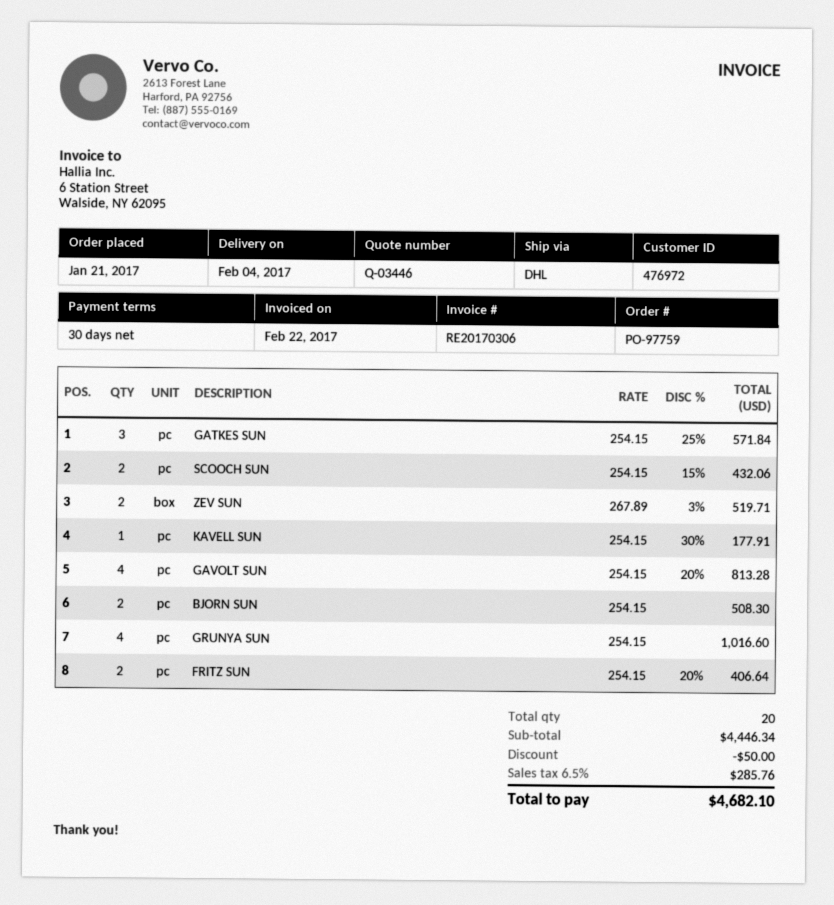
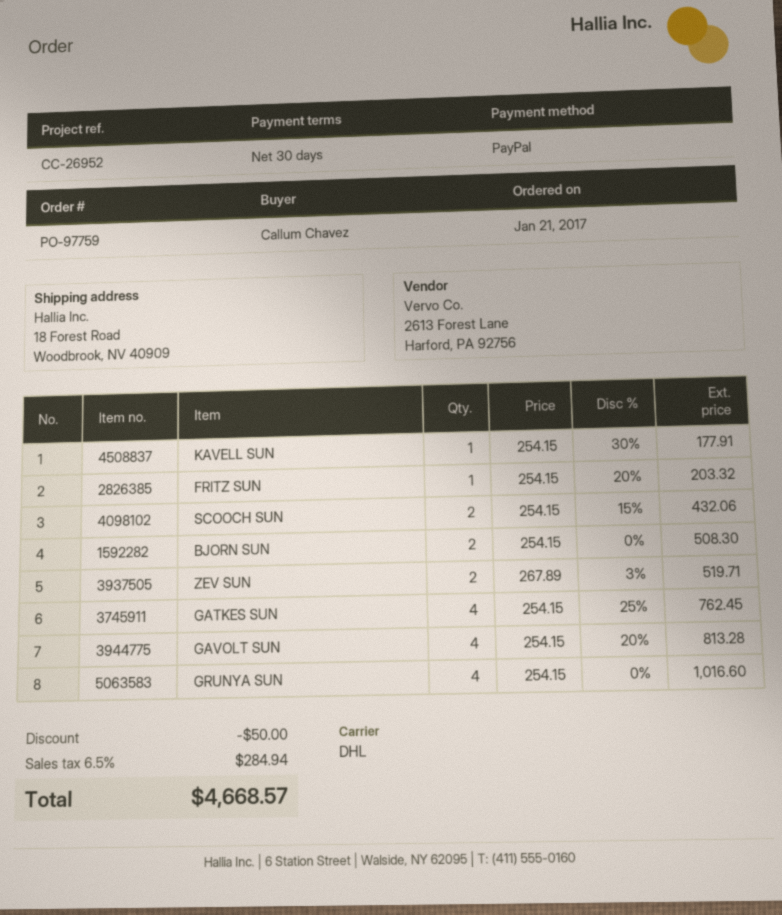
GATKES SUN: 3 x 254.15 - 25% = 571.84 -> 4 x 254.15 - 25% = 762.45
FRITZ SUN: 2 x 254.15 - 20% = 406.64 -> 1 x 254.15 - 20% = 203.32
tax: 6.5% = 285.76 -> 6.5% = 284.94
total: 4682.10 -> 4668.57

